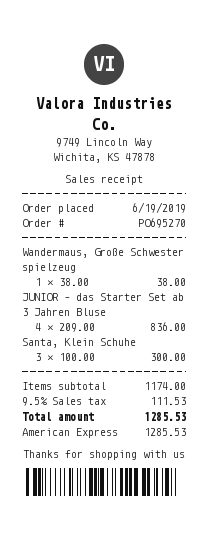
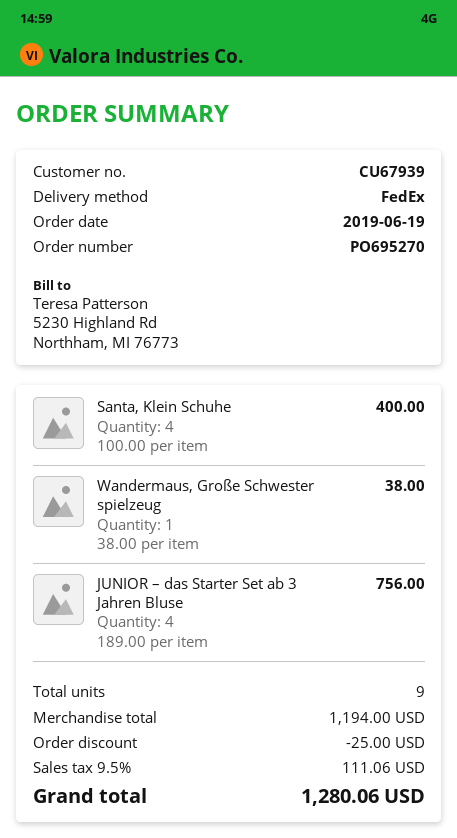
JUNIOR – das Starter Set ab 3 Jahren Bluse: 4 x 209.00 = 836.00 -> 4 x 189.00 = 756.00
Santa, Klein Schuhe: 3 x 100.00 = 300.00 -> 4 x 100.00 = 400.00
subtotal: 1174.00 -> 1194.00
discount: none -> 25.00
tax: 9.5% = 111.53 -> 9.5% = 111.06
total: 1285.53 -> 1280.06

